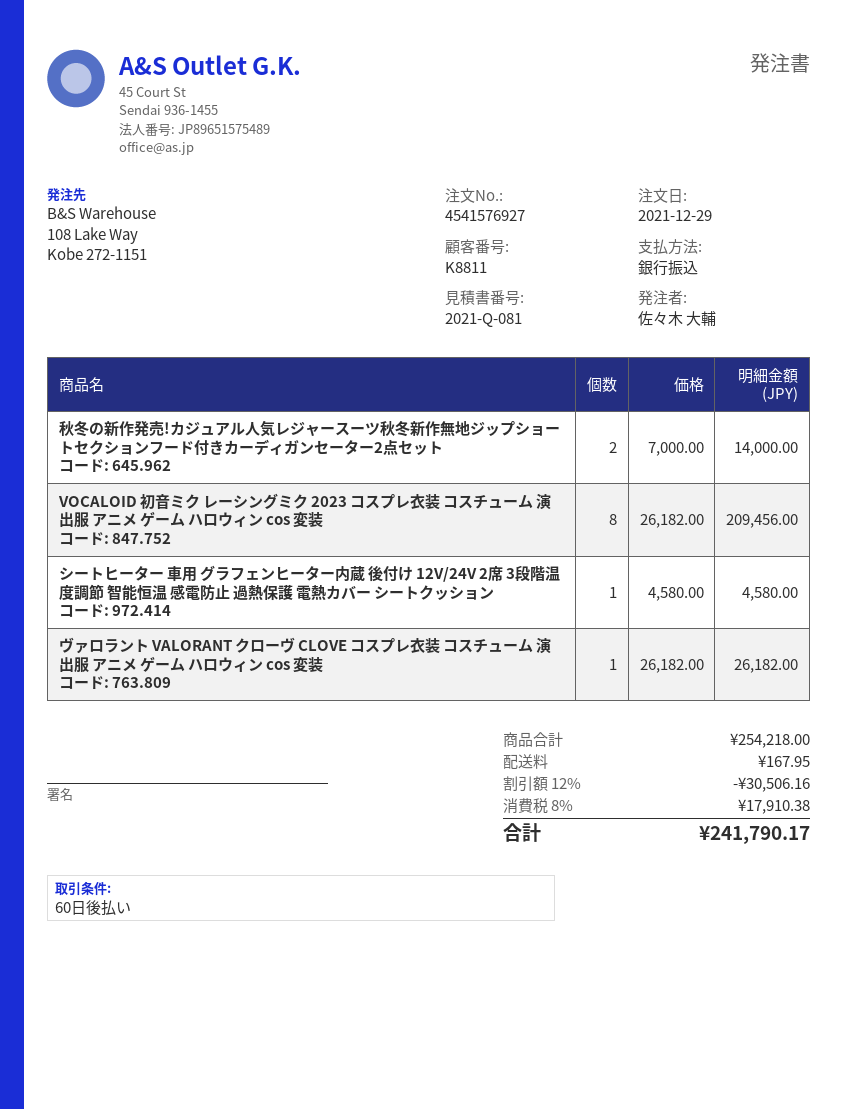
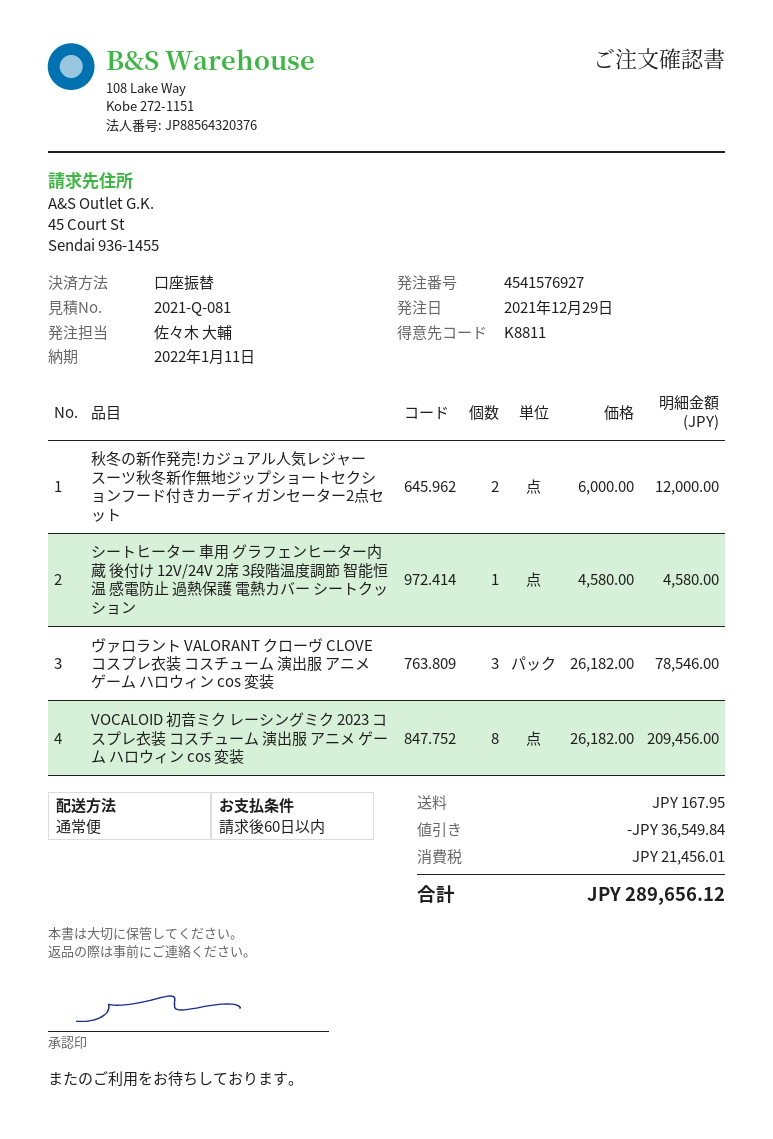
payment method: bank transfer -> direct debit
秋冬の新作発売!カジュアル人気レジャースーツ秋冬新作無地ジップショートセクションフード付きカーディガンセーター2点セット: 2 x 7000.00 = 14000.00 -> 2 x 6000.00 = 12000.00
ヴァロラント VALORANT クローヴ CLOVE コスプレ衣装 コスチューム 演出服 アニメ ゲーム ハロウィン cos 変装: 1 x 26182.00 = 26182.00 -> 3 x 26182.00 = 78546.00
discount: 30506.16 -> 36549.84
tax: 17910.38 -> 21456.01
total: 241790.17 -> 289656.12

